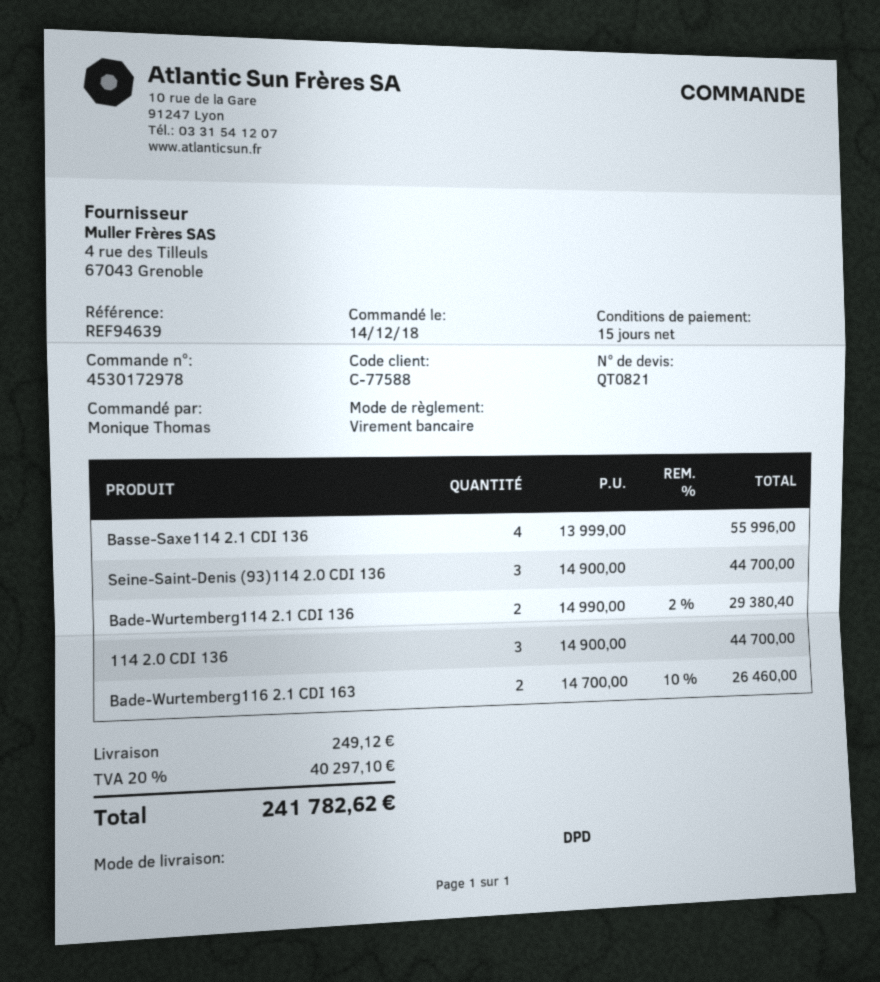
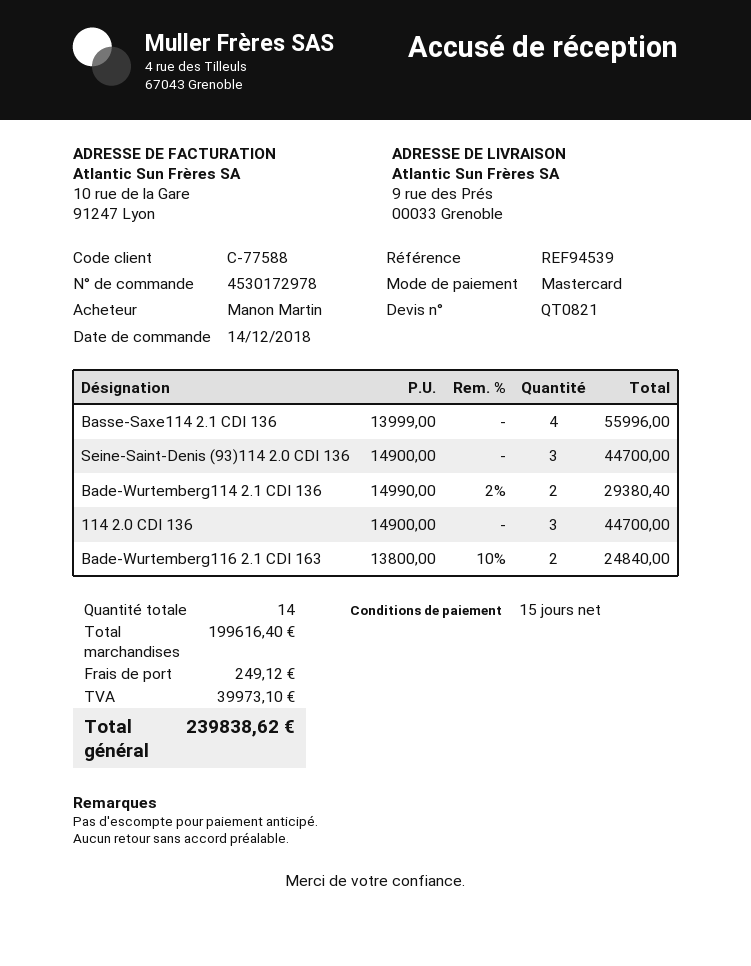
reference: REF94639 -> REF94539
ordered by: Monique Thomas -> Manon Martin
payment method: bank transfer -> Mastercard
Bade-Wurtemberg116 2.1 CDI 163: 2 x 14700.00 - 10% = 26460.00 -> 2 x 13800.00 - 10% = 24840.00
tax: 40297.10 -> 39973.10
total: 241782.62 -> 239838.62

